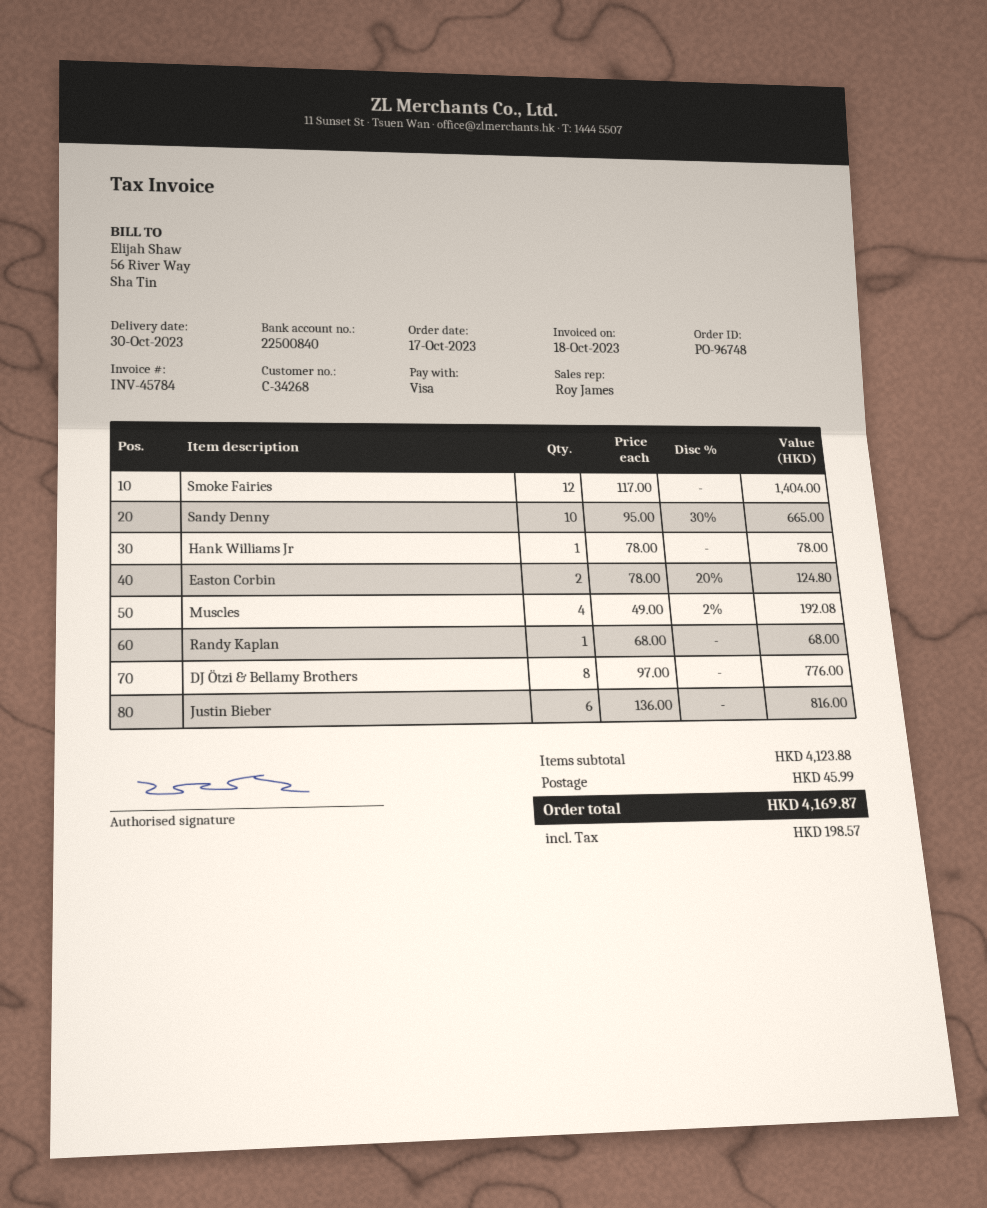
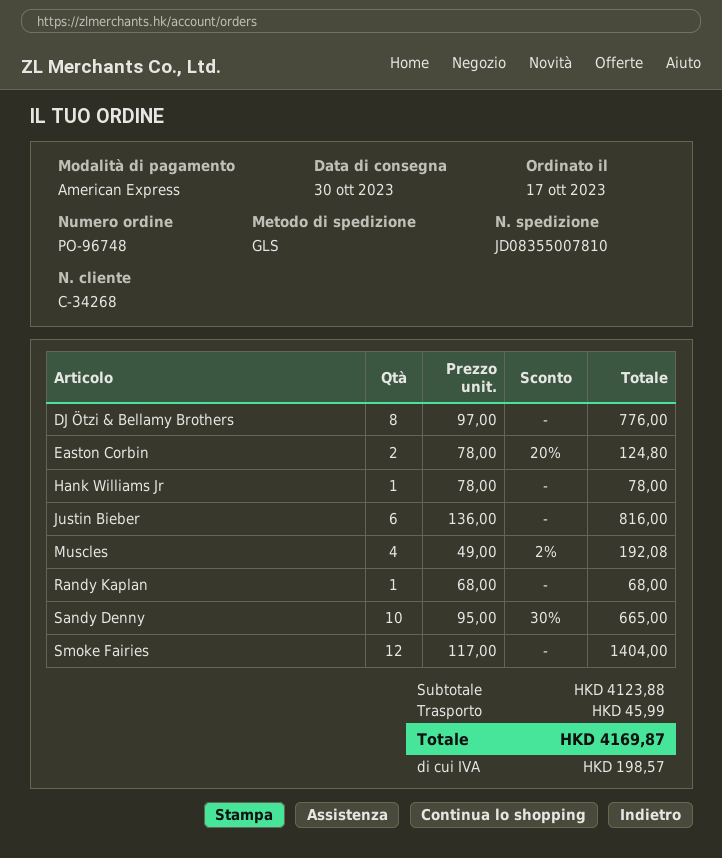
payment method: Visa -> American Express

